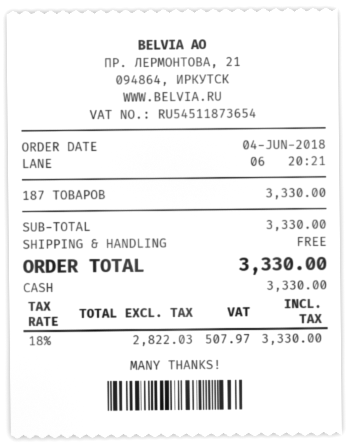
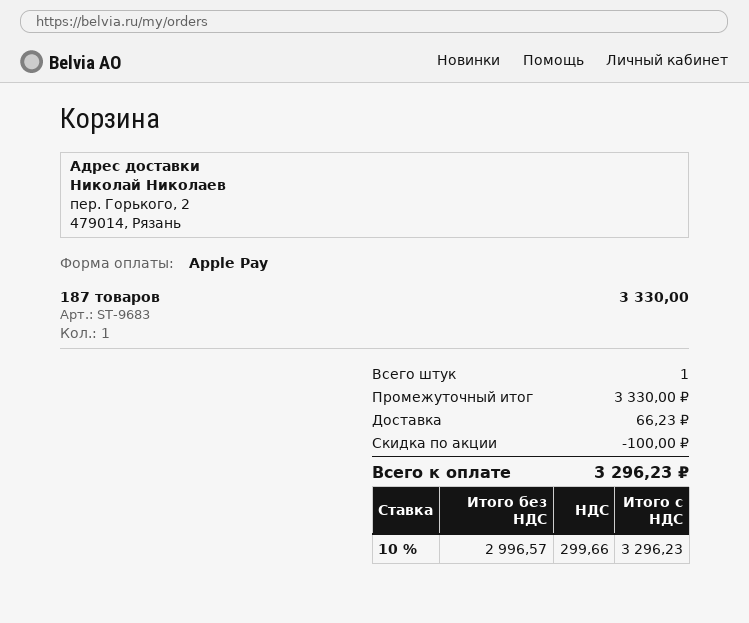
payment method: cash -> Apple Pay
discount: none -> 100.00
shipping: 0.00 -> 66.23
net: 2822.03 -> 2996.57
tax: 18% = 507.97 -> 10% = 299.66
total: 3330.00 -> 3296.23

